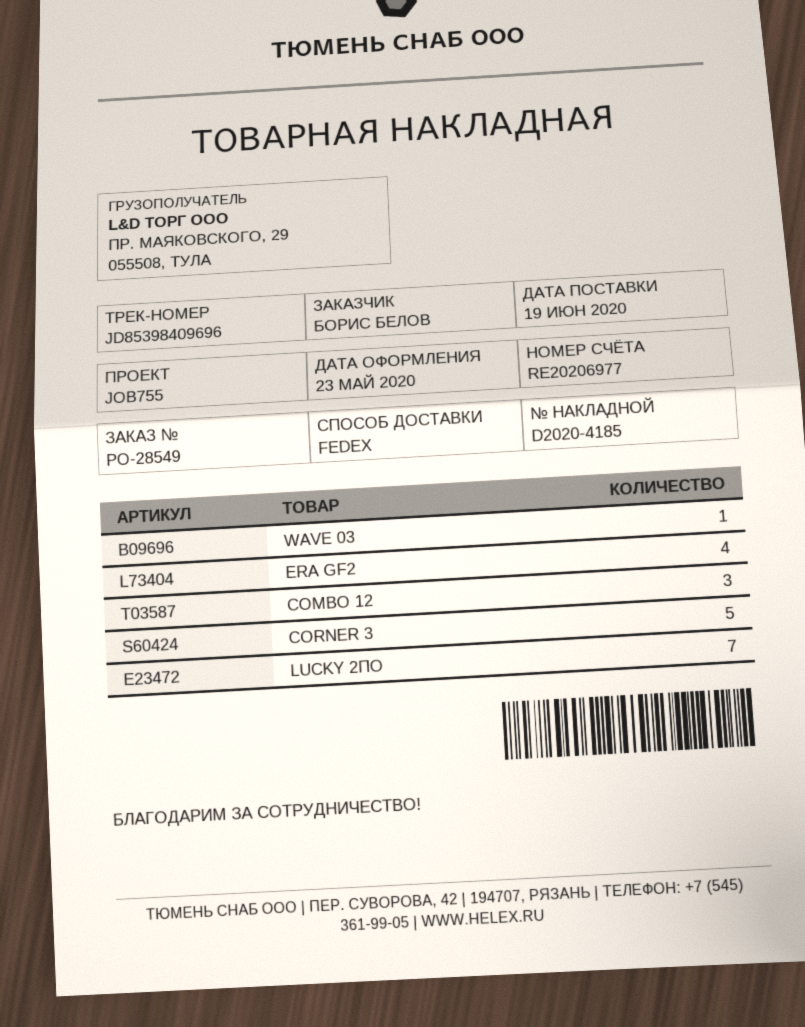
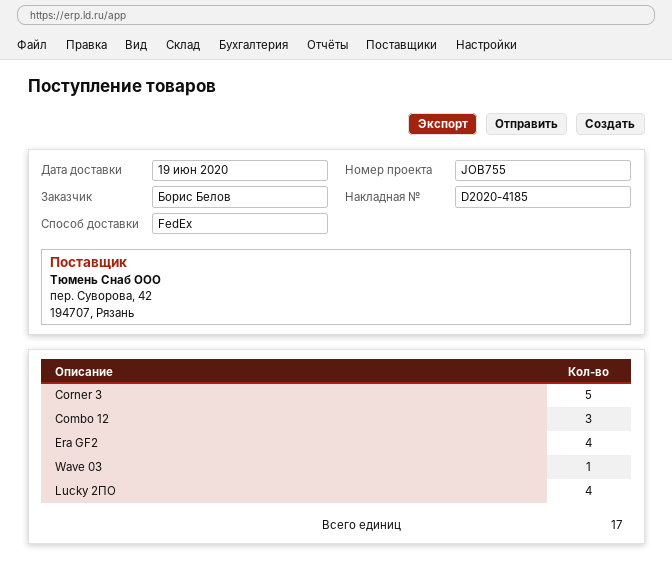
LUCKY 2ПО: 7 -> 4

